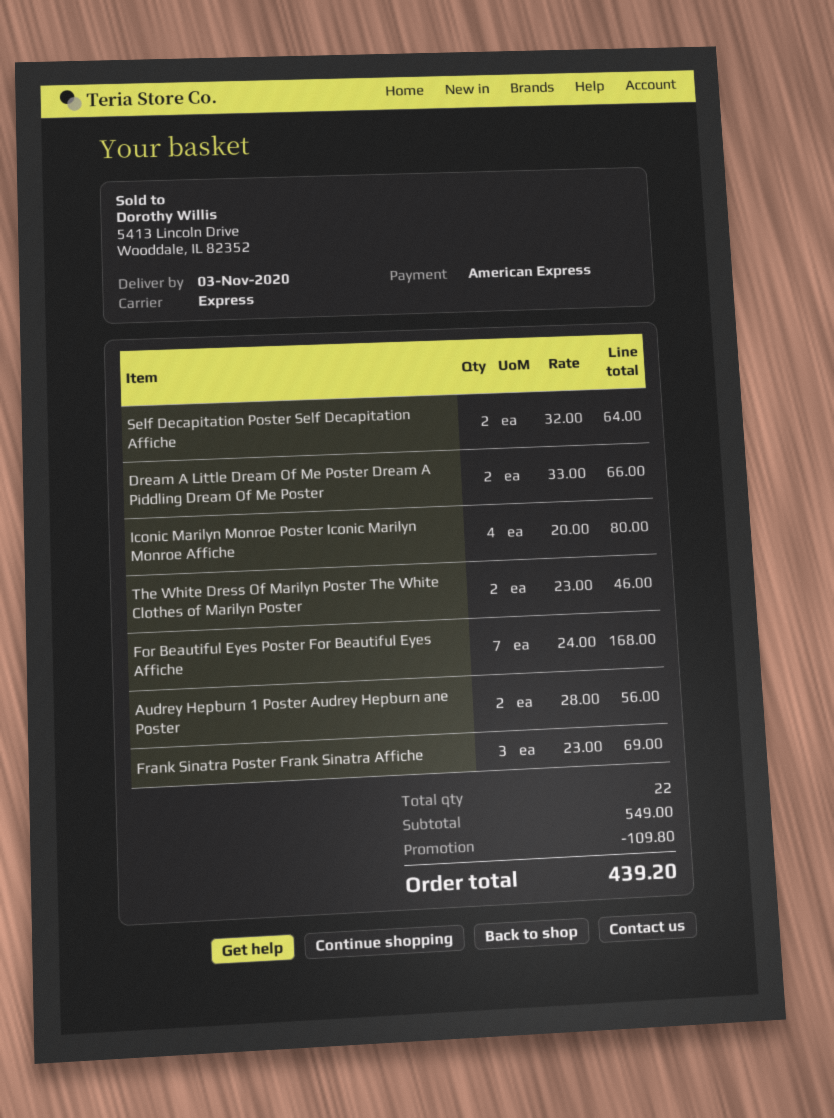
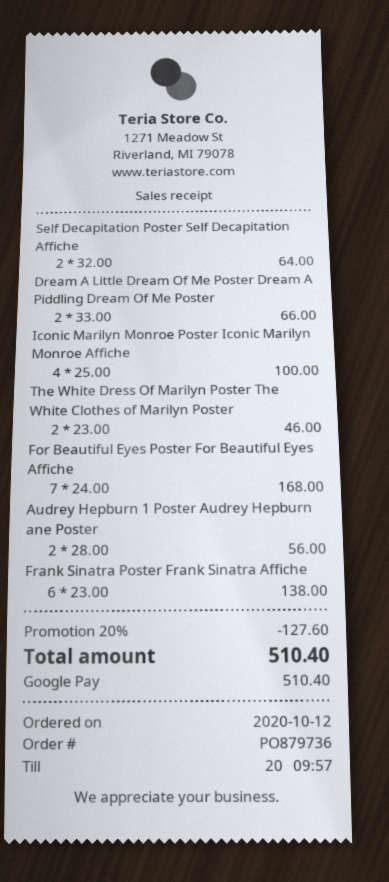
payment method: American Express -> Google Pay
Iconic Marilyn Monroe Poster Iconic Marilyn Monroe Affiche: 4 x 20.00 = 80.00 -> 4 x 25.00 = 100.00
Frank Sinatra Poster Frank Sinatra Affiche: 3 x 23.00 = 69.00 -> 6 x 23.00 = 138.00
discount: 109.80 -> 127.60
total: 439.20 -> 510.40

